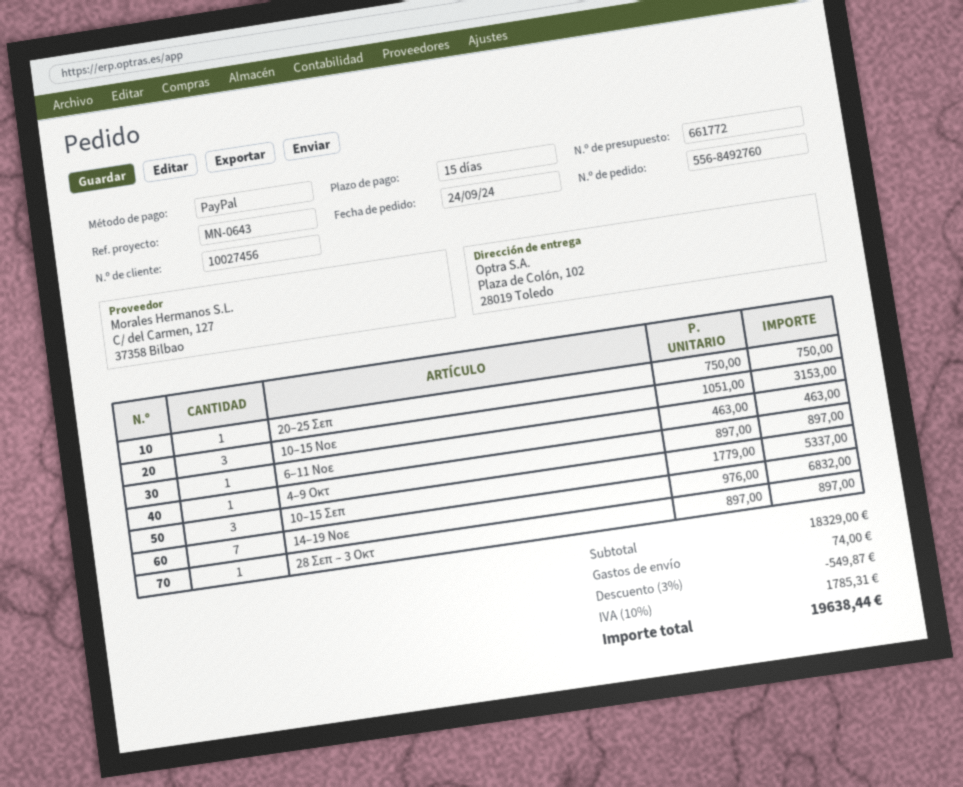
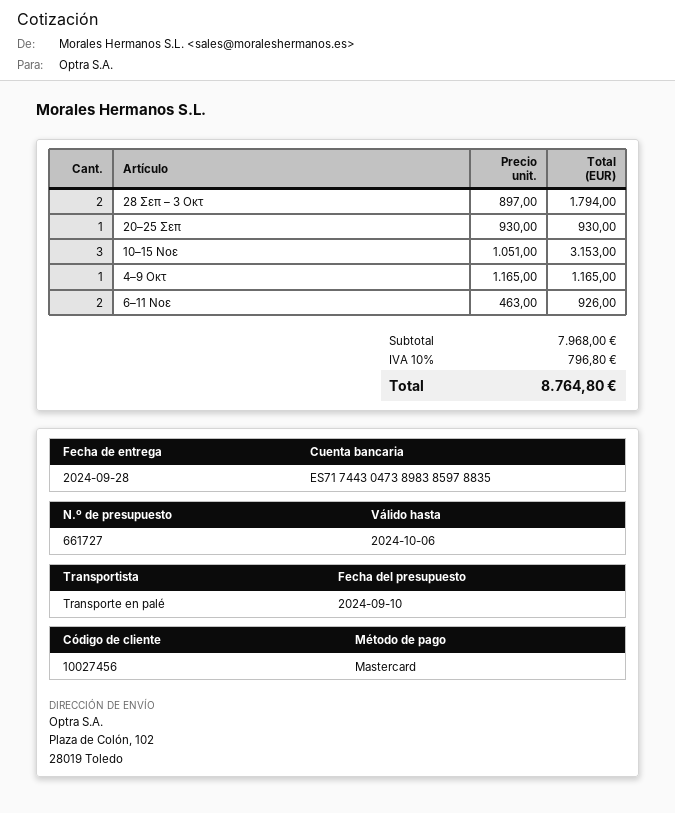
quote number: 661772 -> 661727
payment method: PayPal -> Mastercard
20–25 Σεπ: 1 x 750.00 = 750.00 -> 1 x 930.00 = 930.00
6–11 Νοε: 1 x 463.00 = 463.00 -> 2 x 463.00 = 926.00
4–9 Οκτ: 1 x 897.00 = 897.00 -> 1 x 1165.00 = 1165.00
10–15 Σεπ: 3 x 1779.00 = 5337.00 -> none
14–19 Νοε: 7 x 976.00 = 6832.00 -> none
28 Σεπ – 3 Οκτ: 1 x 897.00 = 897.00 -> 2 x 897.00 = 1794.00
subtotal: 18329.00 -> 7968.00
discount: 3% = 549.87 -> none
shipping: 74.00 -> none
tax: 10% = 1785.31 -> 10% = 796.80
total: 19638.44 -> 8764.80

